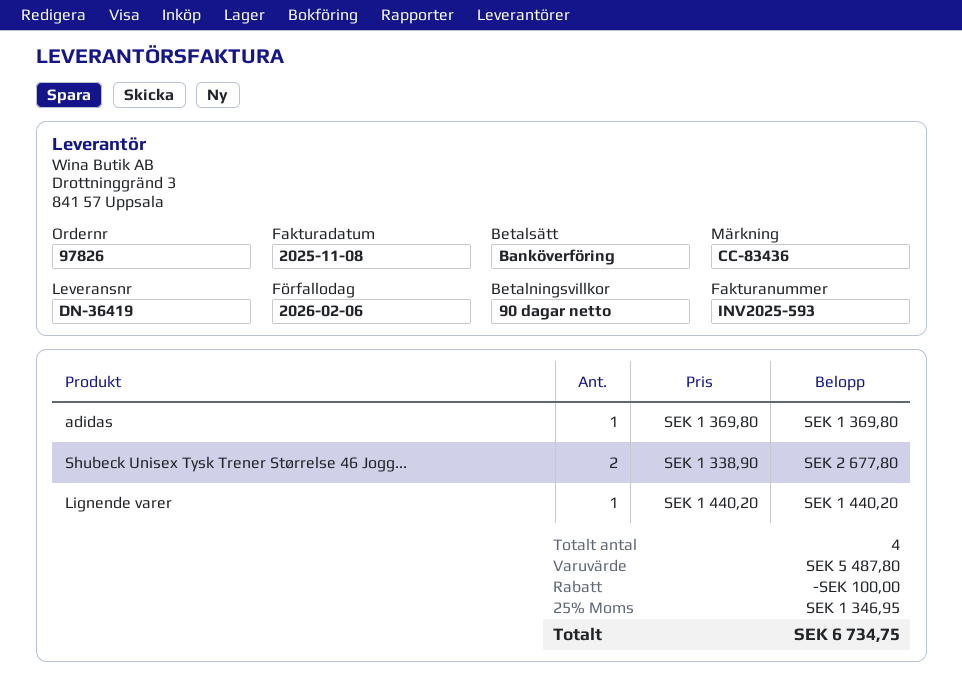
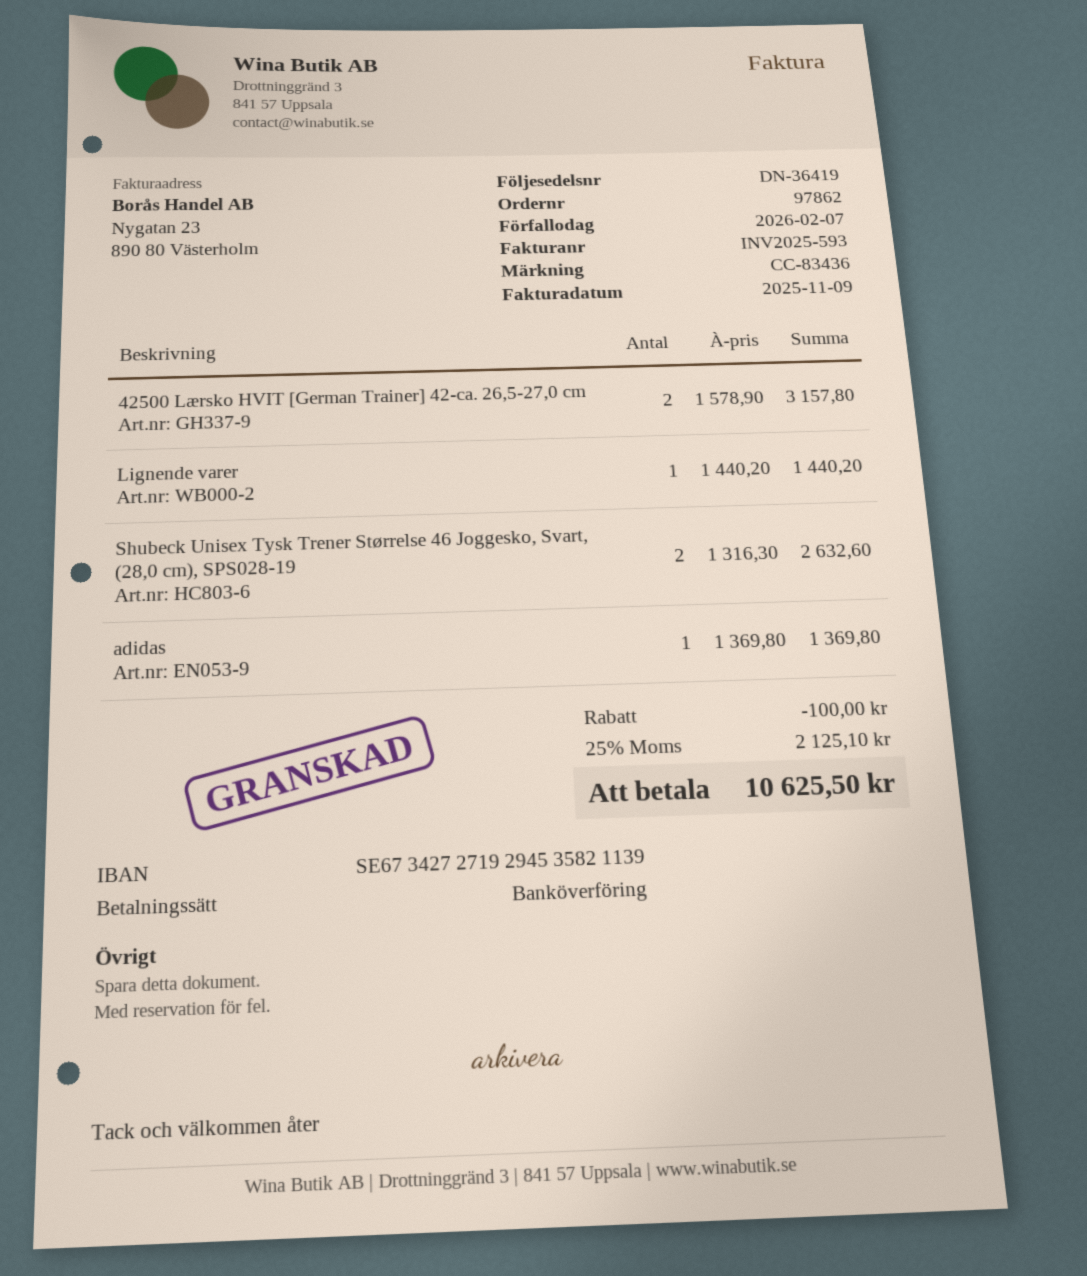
order number: 97826 -> 97862
invoice date: 2025-11-08 -> 2025-11-09
due date: 2026-02-06 -> 2026-02-07
Shubeck Unisex Tysk Trener Størrelse 46 Jogg...: 2 x 1338.90 = 2677.80 -> 2 x 1316.30 = 2632.60
42500 Lærsko HVIT [German Trainer] 42-ca. 26,5-27,0 cm: none -> 2 x 1578.90 = 3157.80
tax: 25% = 1346.95 -> 25% = 2125.10
total: 6734.75 -> 10625.50

